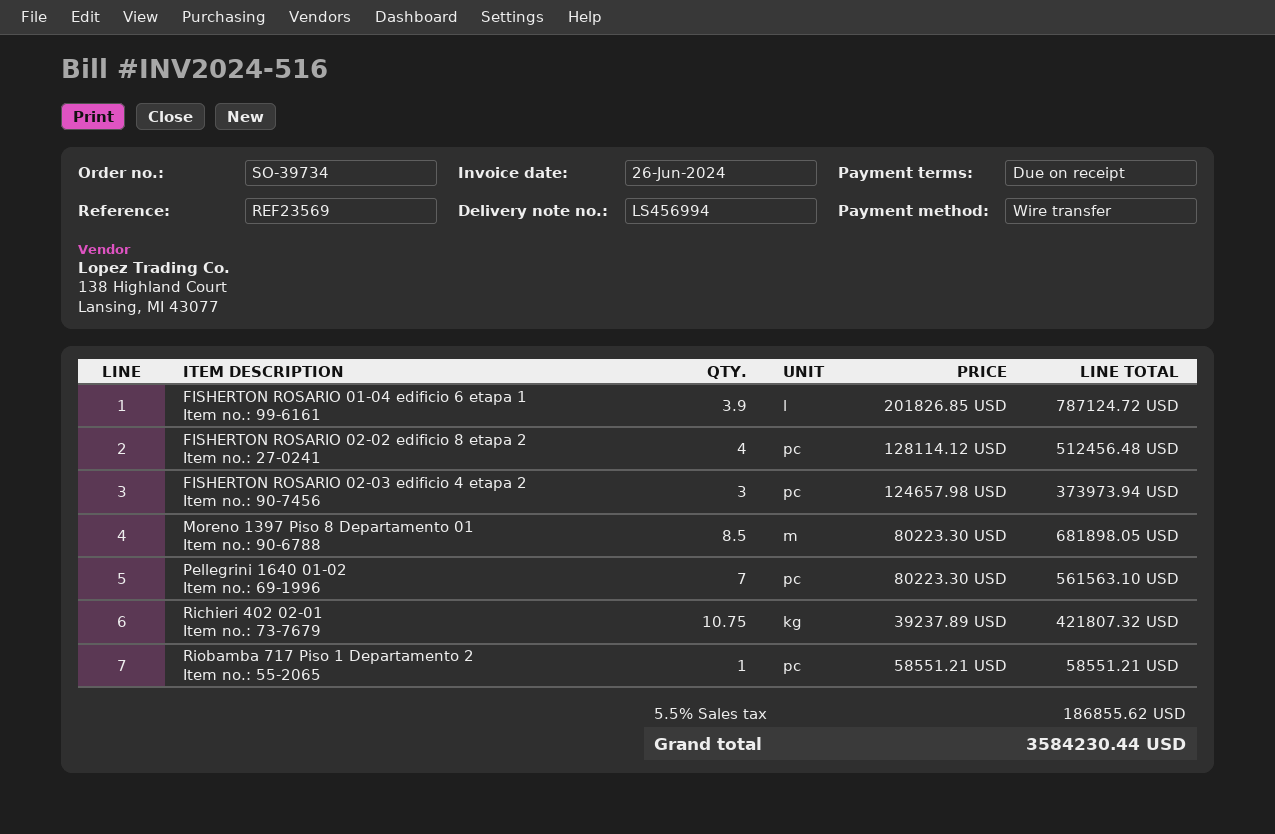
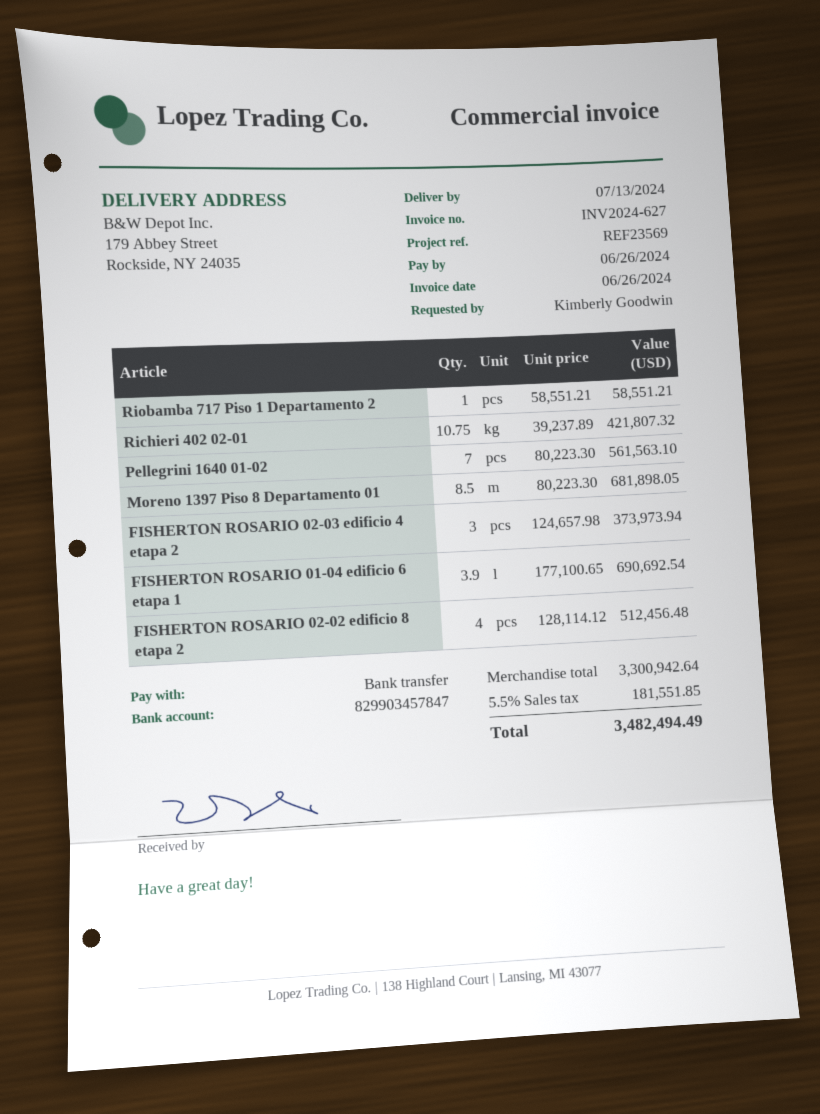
invoice number: INV2024-516 -> INV2024-627
FISHERTON ROSARIO 01-04 edificio 6 etapa 1: 3.9 x 201826.85 = 787124.72 -> 3.9 x 177100.65 = 690692.54
tax: 5.5% = 186855.62 -> 5.5% = 181551.85
total: 3584230.44 -> 3482494.49

